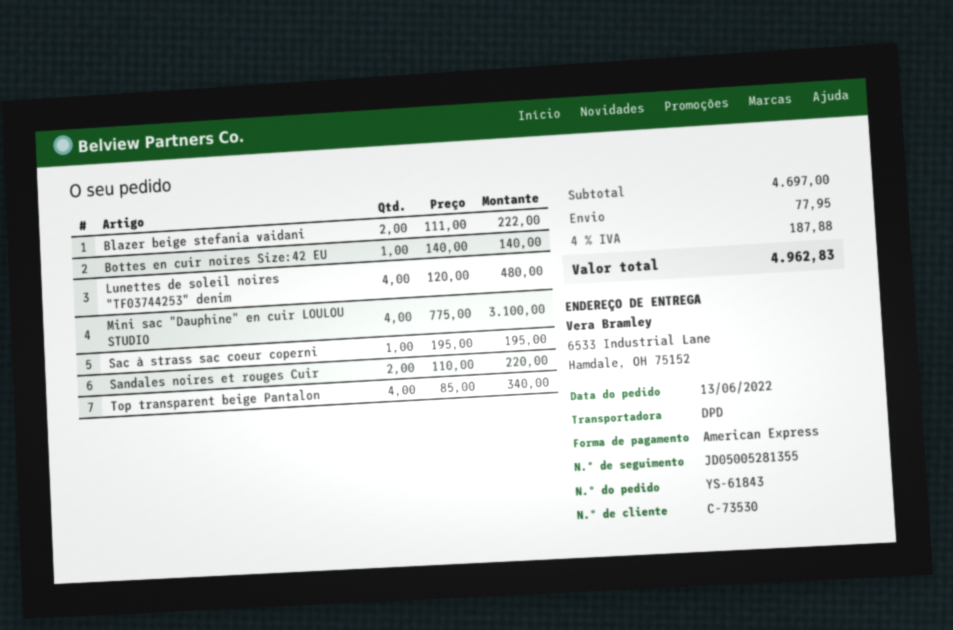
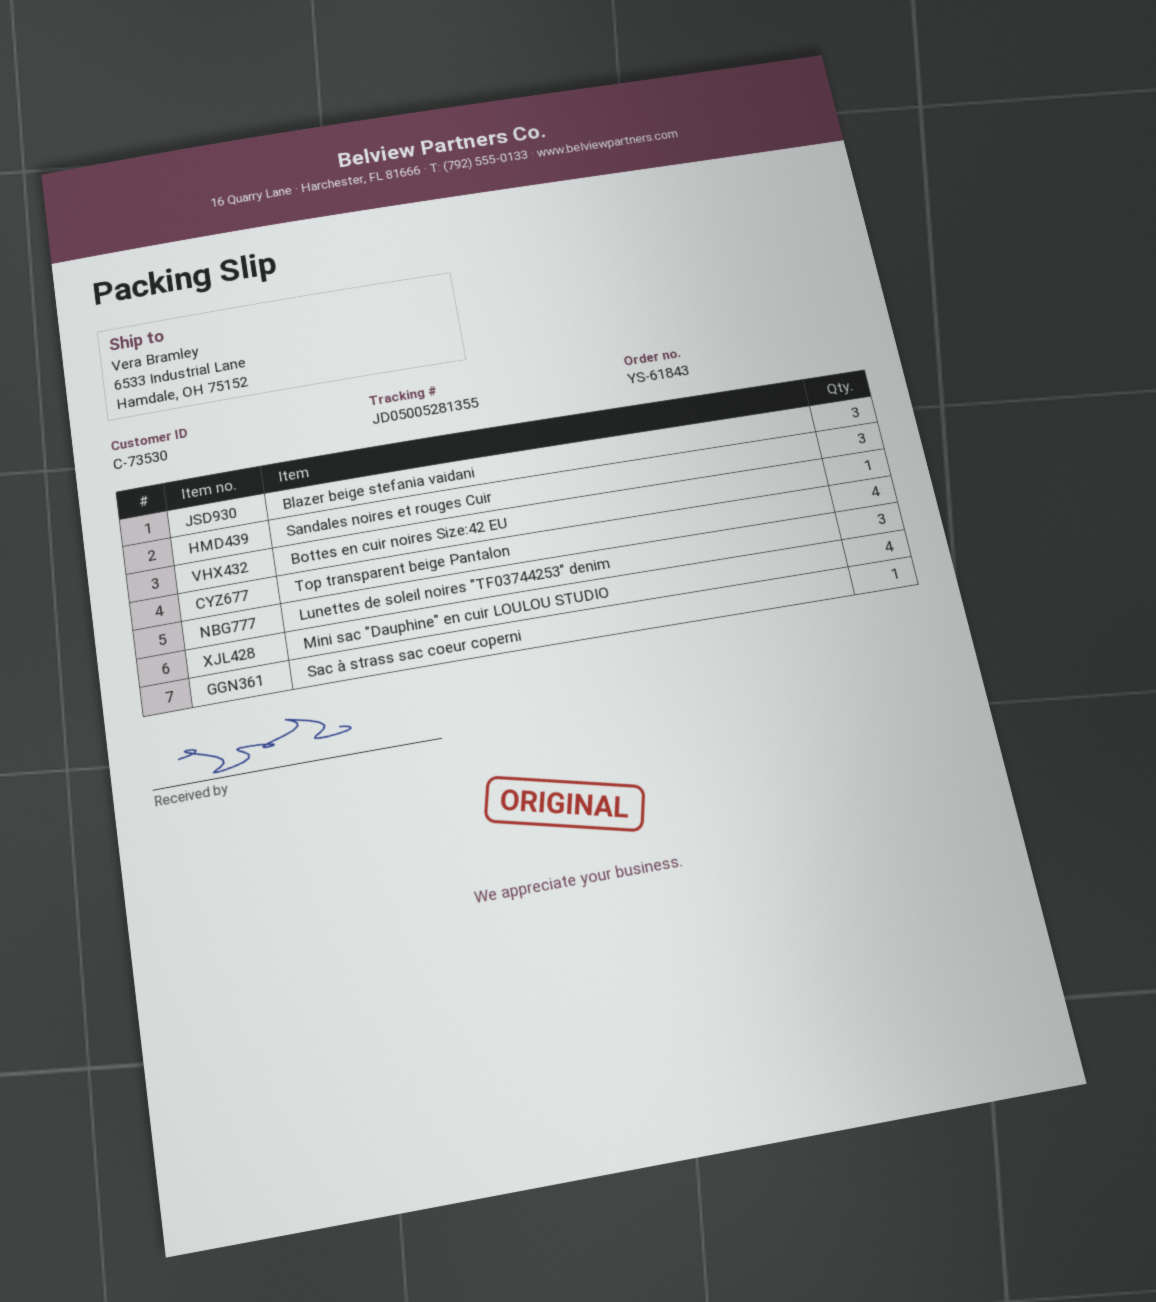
Blazer beige stefania vaidani: 2 -> 3
Lunettes de soleil noires "TF03744253" denim: 4 -> 3
Sandales noires et rouges Cuir: 2 -> 3

